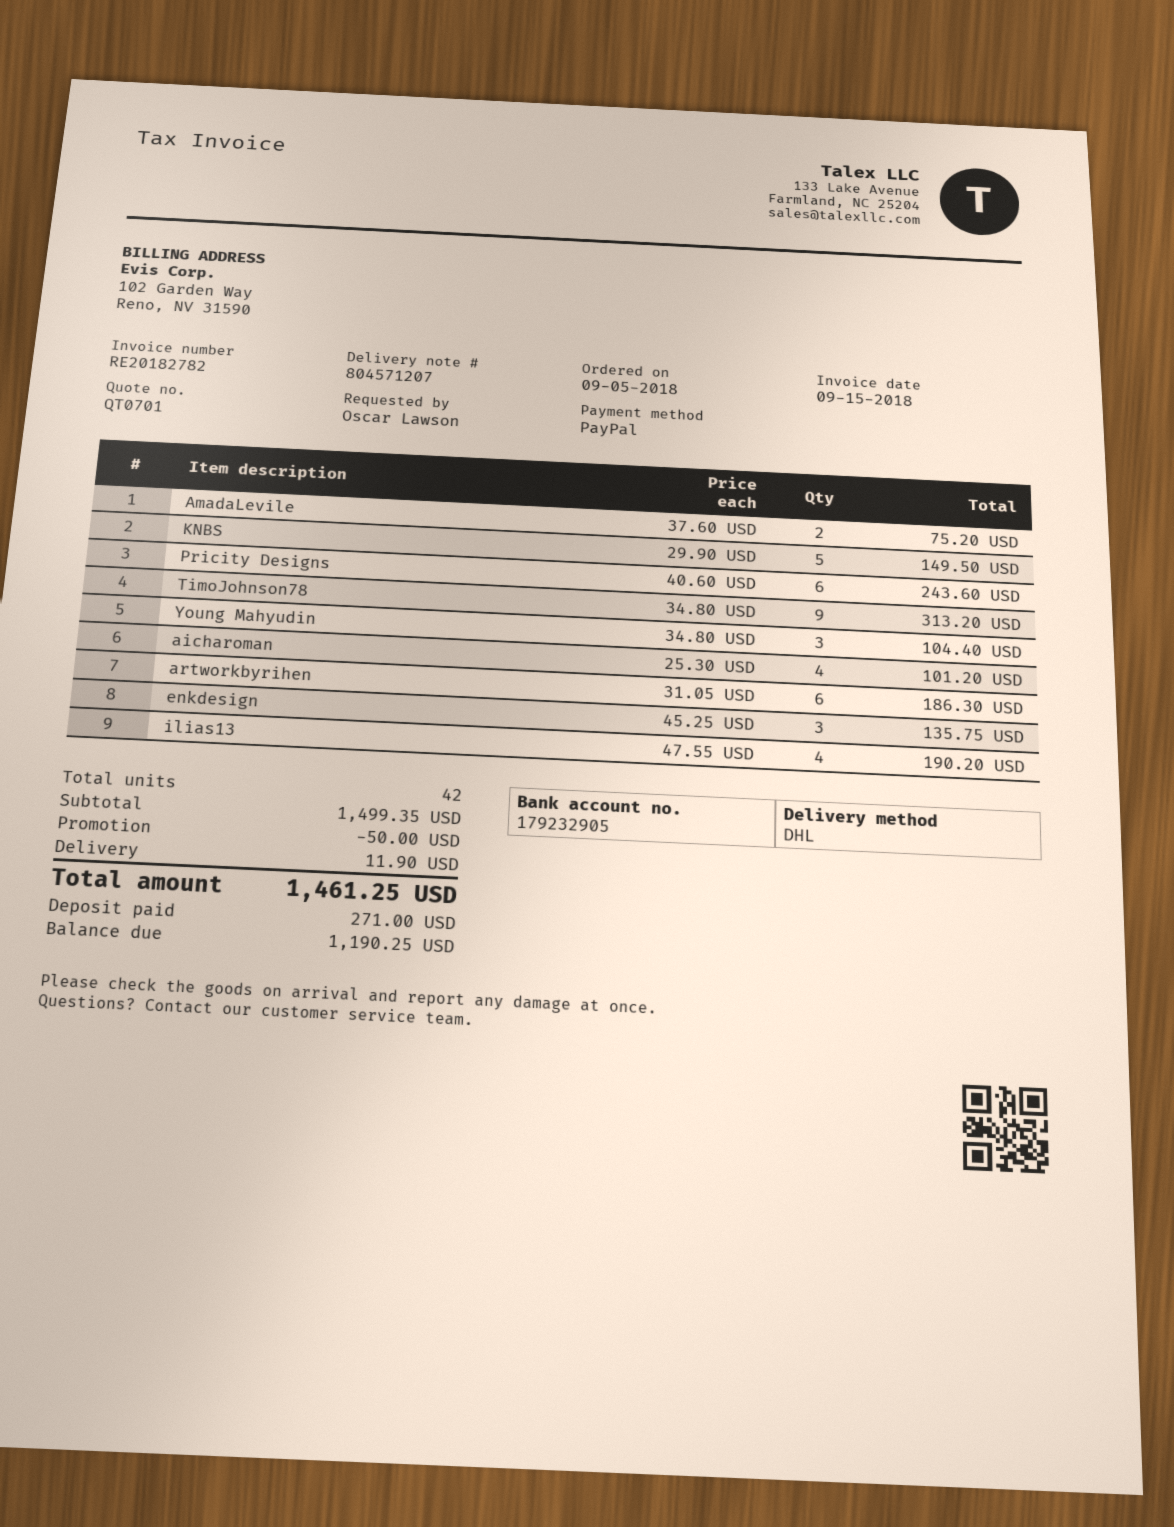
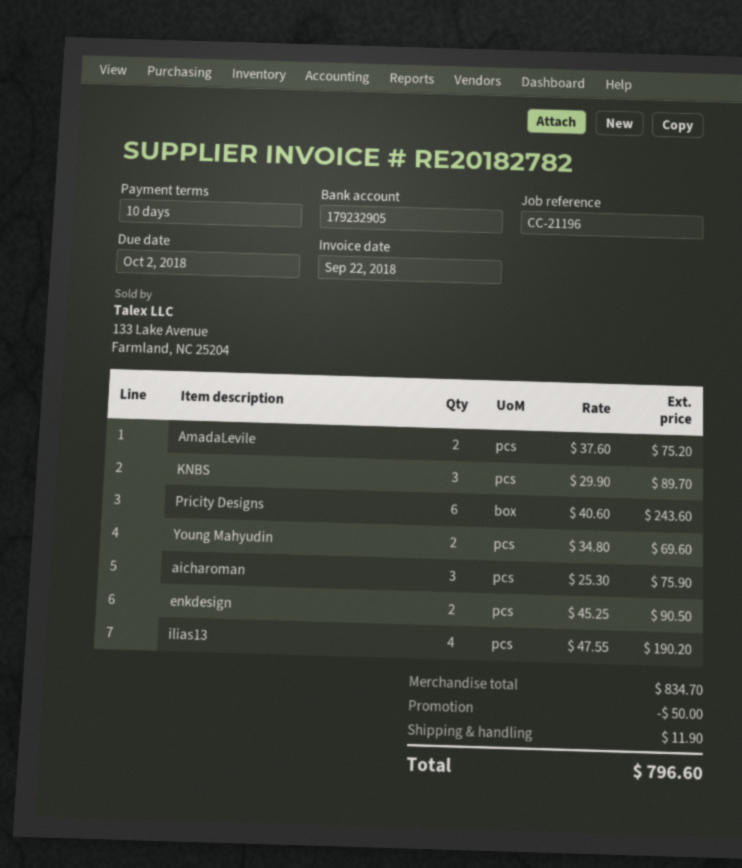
invoice date: 2018-09-15 -> 2018-09-22
KNBS: 5 x 29.90 = 149.50 -> 3 x 29.90 = 89.70
TimoJohnson78: 9 x 34.80 = 313.20 -> none
Young Mahyudin: 3 x 34.80 = 104.40 -> 2 x 34.80 = 69.60
aicharoman: 4 x 25.30 = 101.20 -> 3 x 25.30 = 75.90
artworkbyrihen: 6 x 31.05 = 186.30 -> none
enkdesign: 3 x 45.25 = 135.75 -> 2 x 45.25 = 90.50
subtotal: 1499.35 -> 834.70
total: 1461.25 -> 796.60

